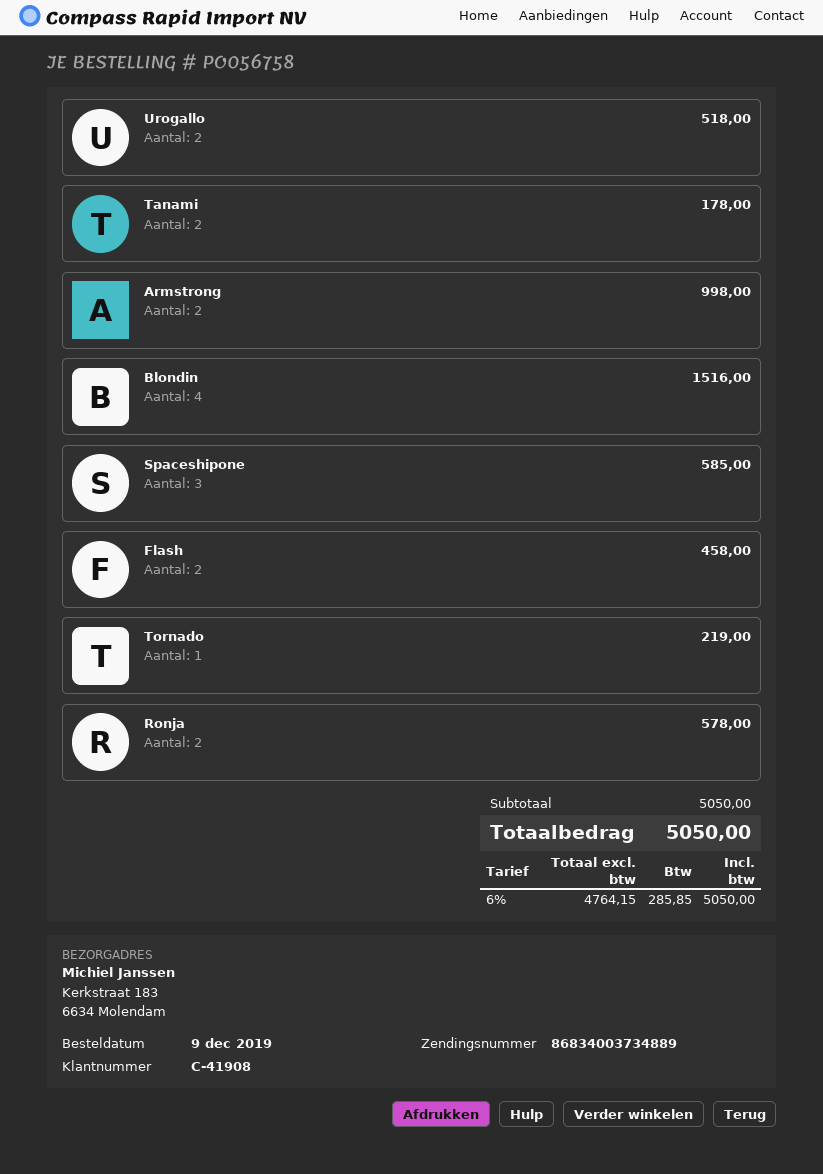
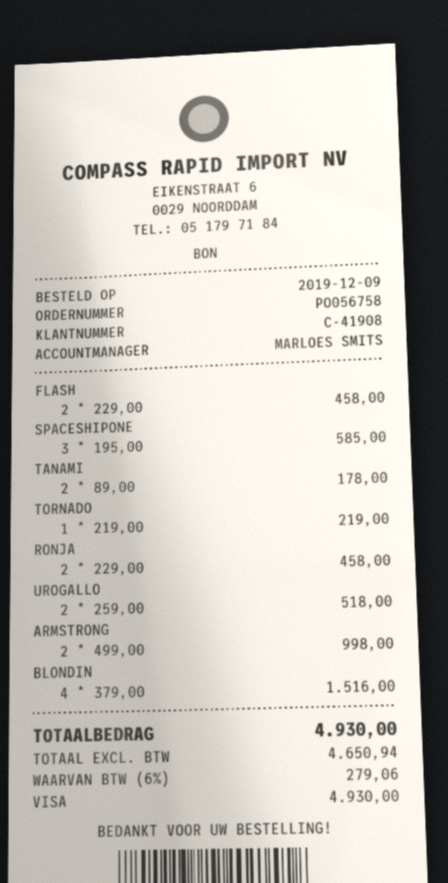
Ronja: 2 for 578.00 -> 2 for 458.00
net: 4764.15 -> 4650.94
tax: 6% = 285.85 -> 6% = 279.06
total: 5050.00 -> 4930.00

